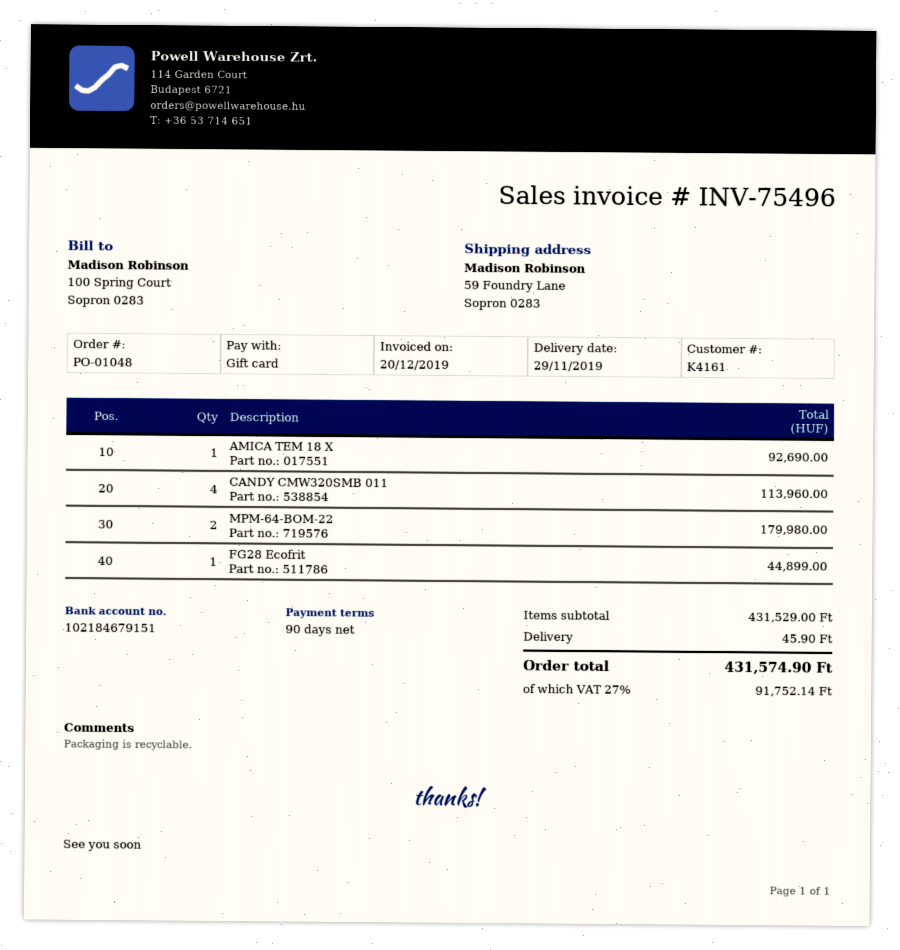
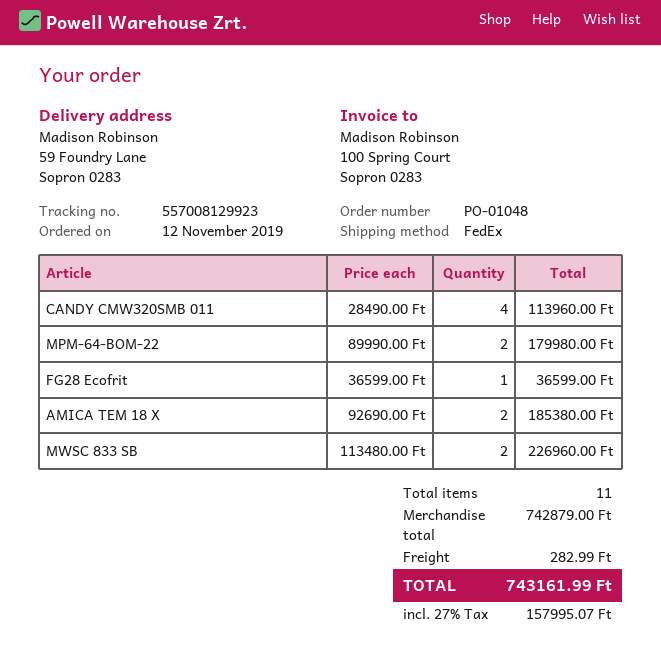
AMICA TEM 18 X: 1 for 92690.00 -> 2 for 185380.00
FG28 Ecofrit: 1 for 44899.00 -> 1 for 36599.00
MWSC 833 SB: none -> 2 for 226960.00
subtotal: 431529.00 -> 742879.00
shipping: 45.90 -> 282.99
tax: 27% = 91752.14 -> 27% = 157995.07
total: 431574.90 -> 743161.99

